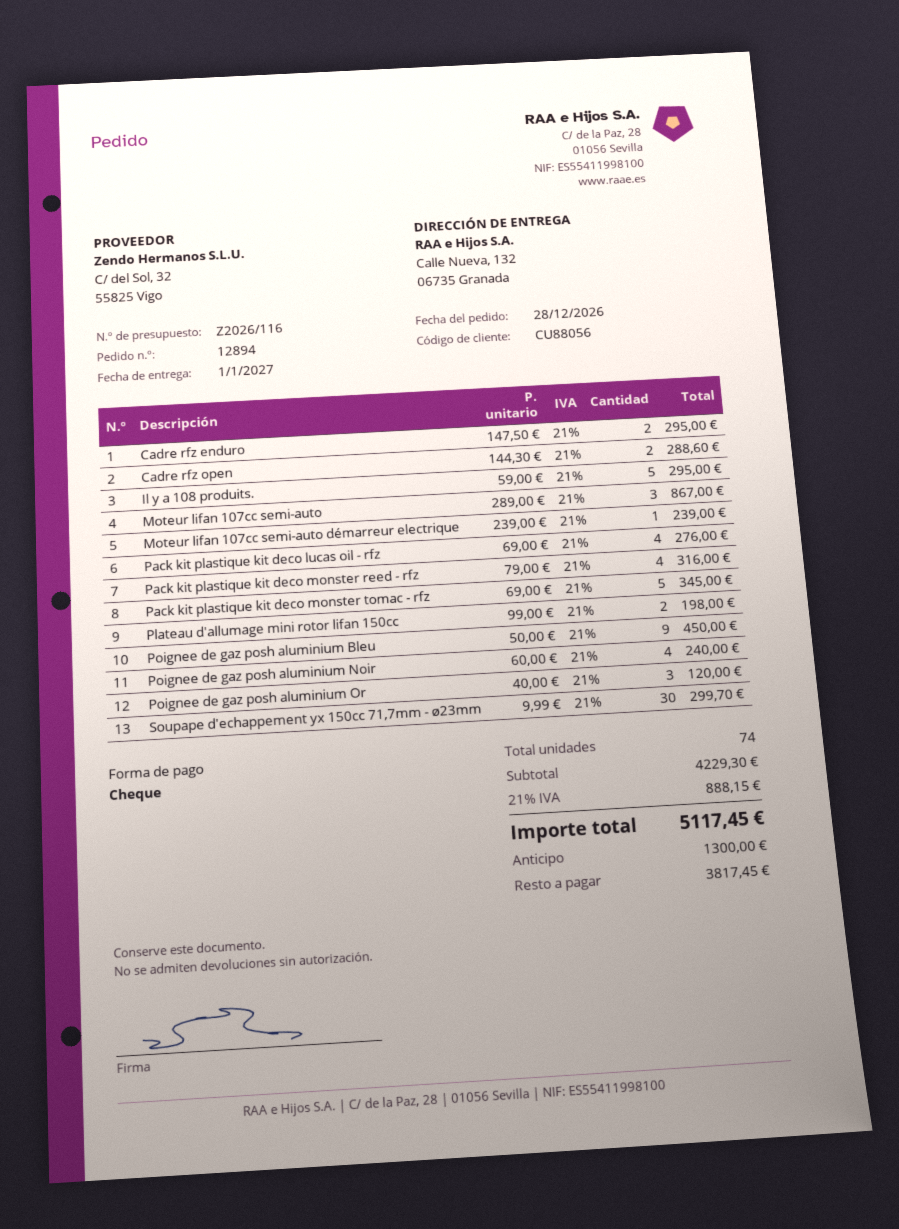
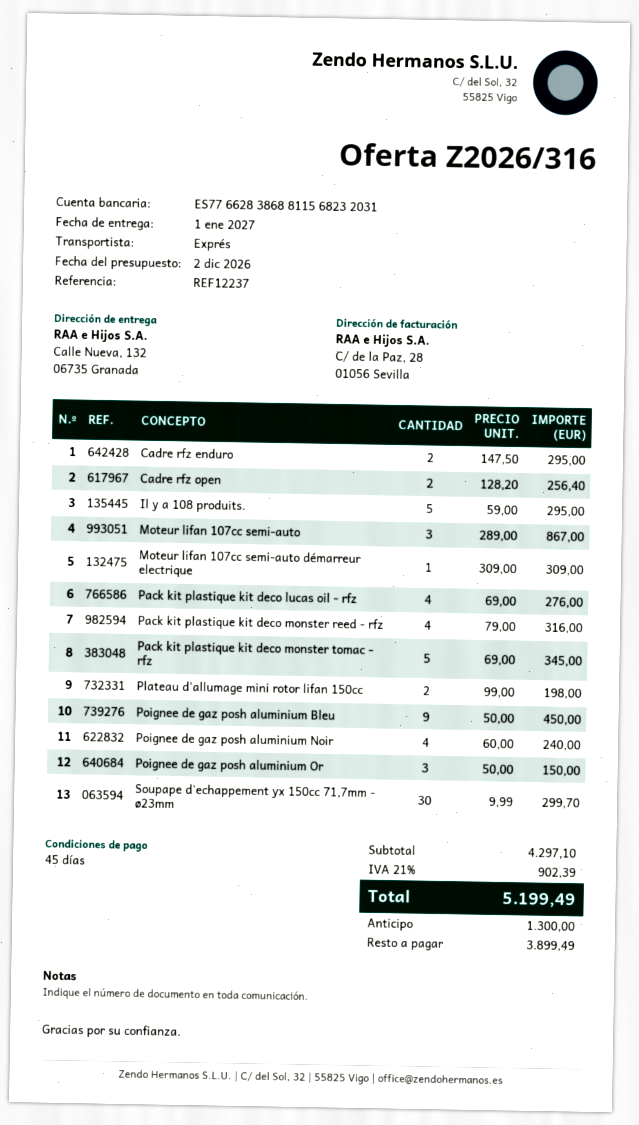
quote number: Z2026/116 -> Z2026/316
Cadre rfz open: 2 x 144.30 = 288.60 -> 2 x 128.20 = 256.40
Moteur lifan 107cc semi-auto démarreur electrique: 1 x 239.00 = 239.00 -> 1 x 309.00 = 309.00
Poignee de gaz posh aluminium Or: 3 x 40.00 = 120.00 -> 3 x 50.00 = 150.00
subtotal: 4229.30 -> 4297.10
tax: 21% = 888.15 -> 21% = 902.39
total: 5117.45 -> 5199.49
balance: 3817.45 -> 3899.49

